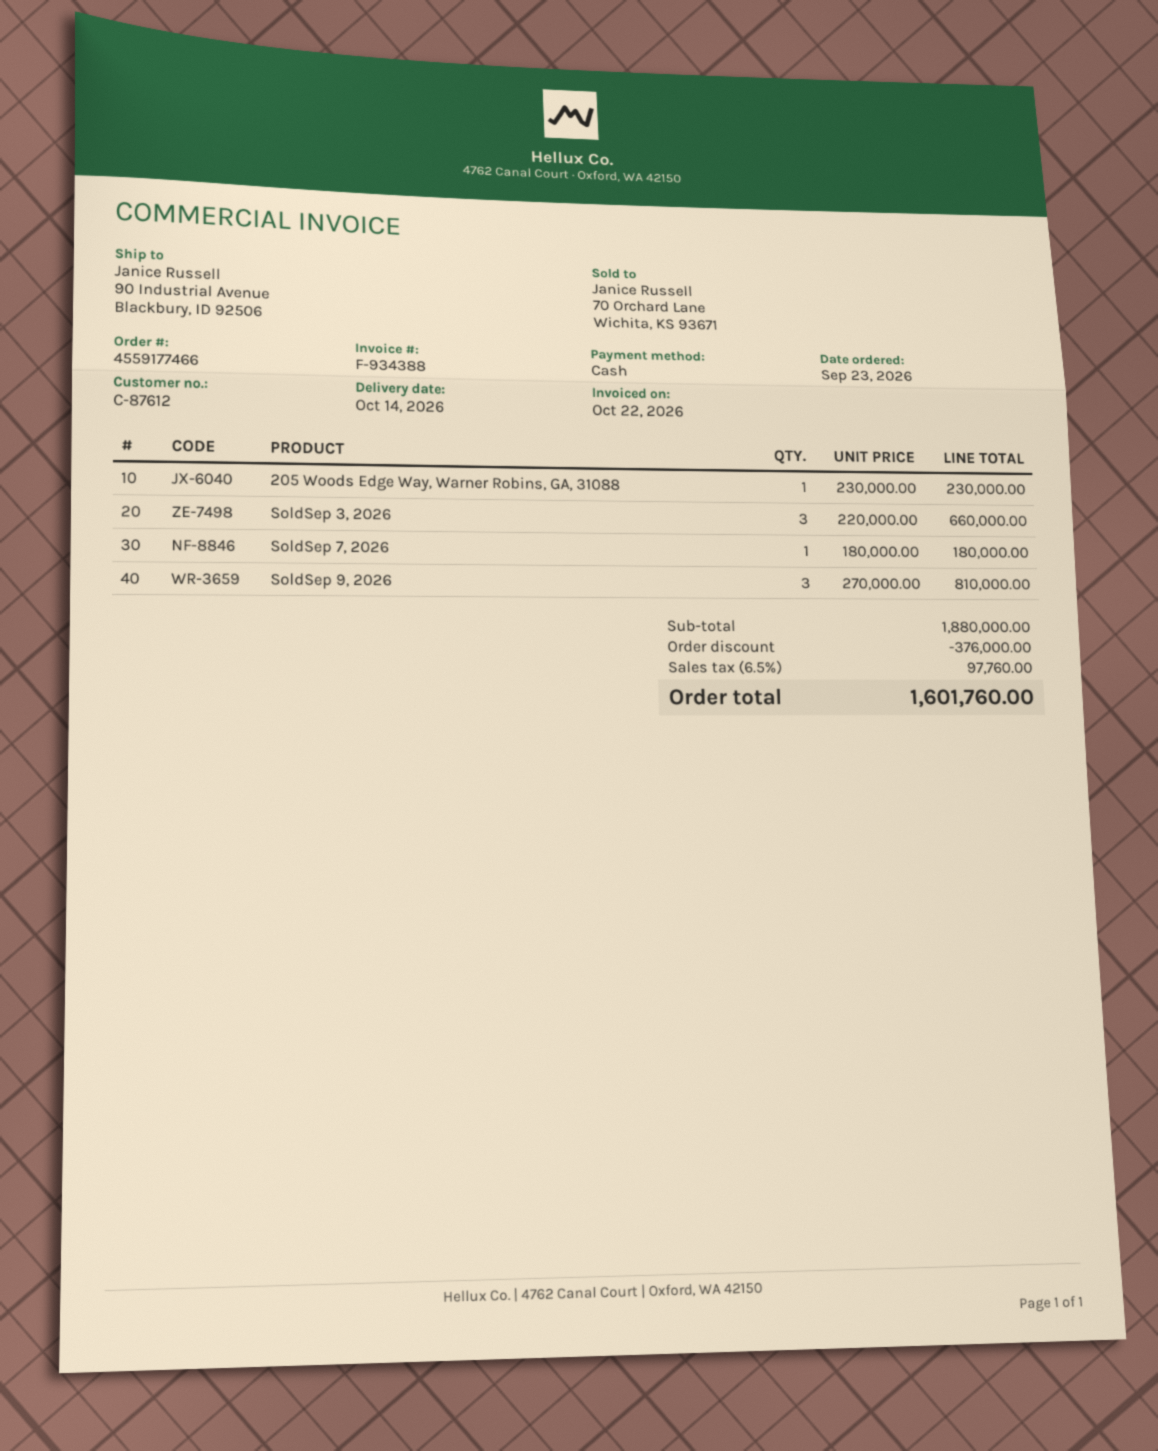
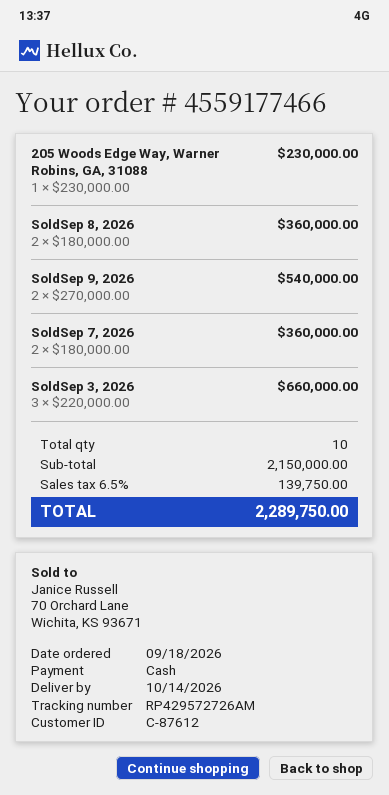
order date: 2026-09-23 -> 2026-09-18
SoldSep 7, 2026: 1 x 180000.00 = 180000.00 -> 2 x 180000.00 = 360000.00
SoldSep 9, 2026: 3 x 270000.00 = 810000.00 -> 2 x 270000.00 = 540000.00
SoldSep 8, 2026: none -> 2 x 180000.00 = 360000.00
subtotal: 1880000.00 -> 2150000.00
discount: 376000.00 -> none
tax: 6.5% = 97760.00 -> 6.5% = 139750.00
total: 1601760.00 -> 2289750.00

